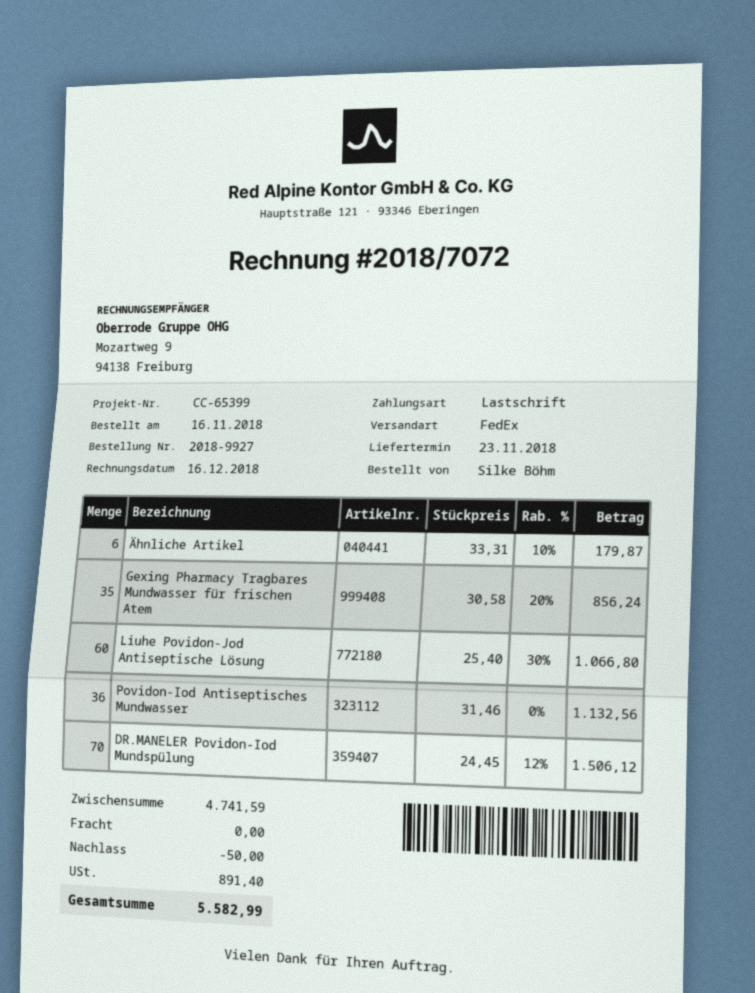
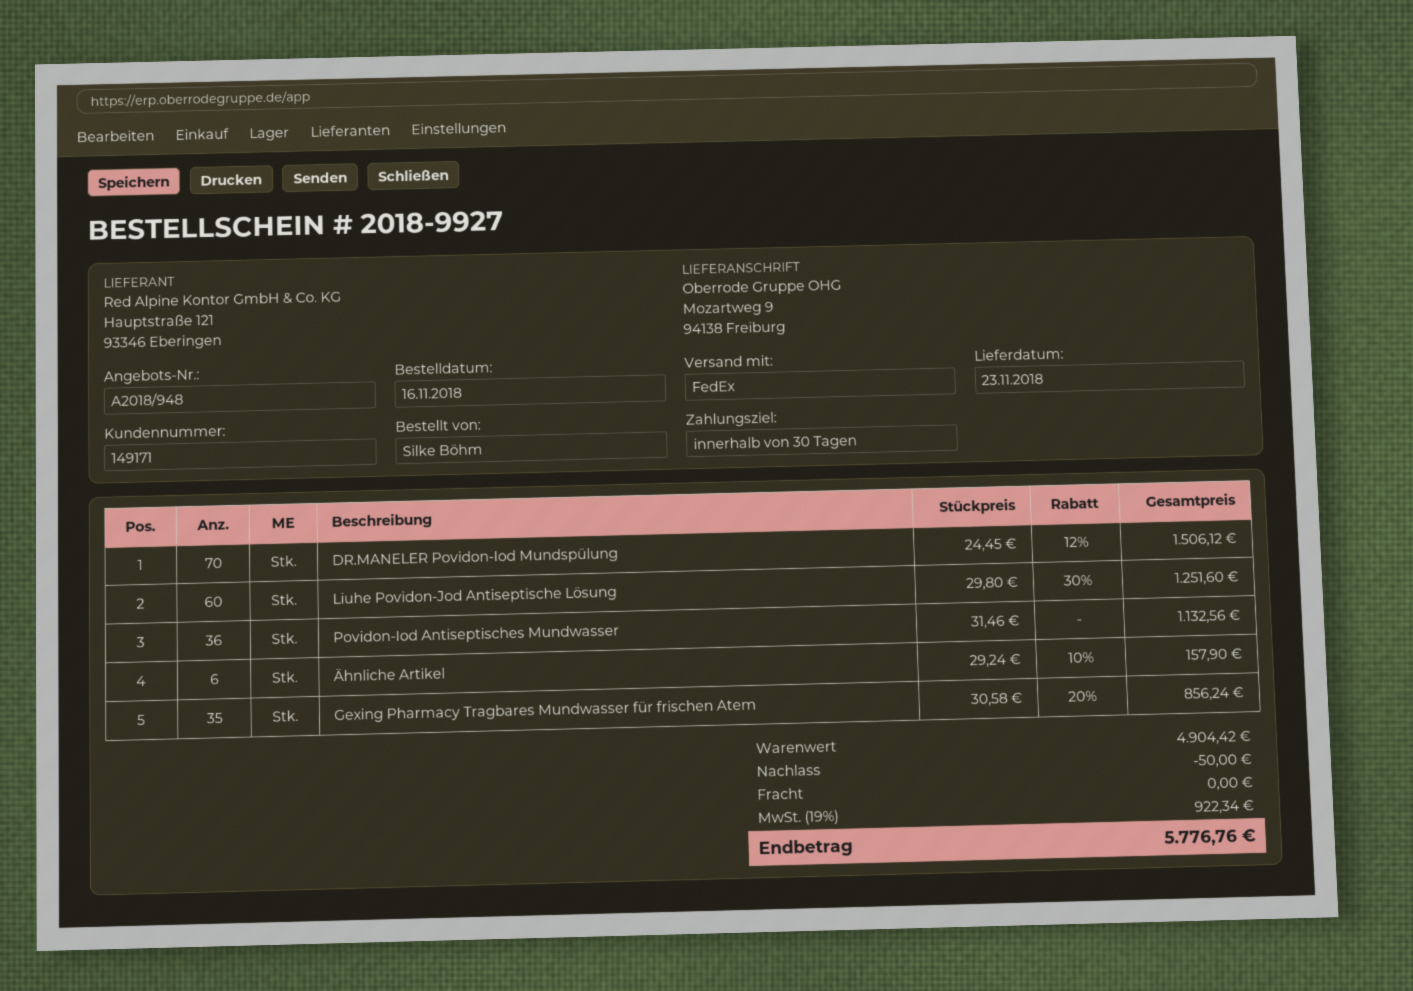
Ähnliche Artikel: 6 x 33.31 - 10% = 179.87 -> 6 x 29.24 - 10% = 157.90
Liuhe Povidon-Jod Antiseptische Lösung: 60 x 25.40 - 30% = 1066.80 -> 60 x 29.80 - 30% = 1251.60
subtotal: 4741.59 -> 4904.42
tax: 891.40 -> 922.34
total: 5582.99 -> 5776.76

